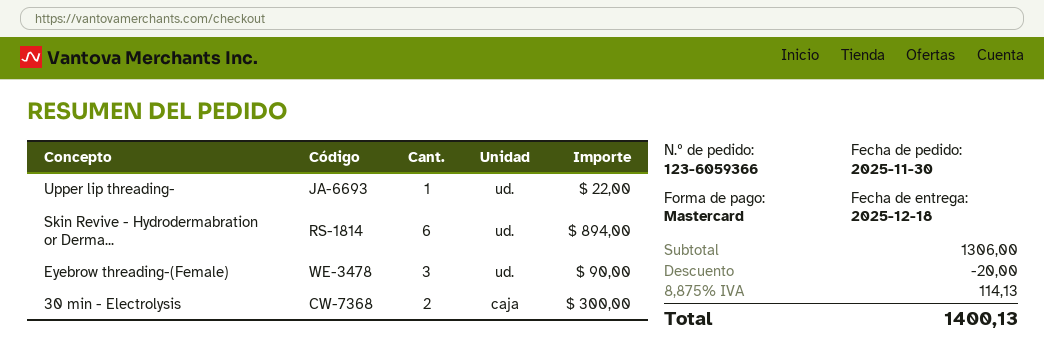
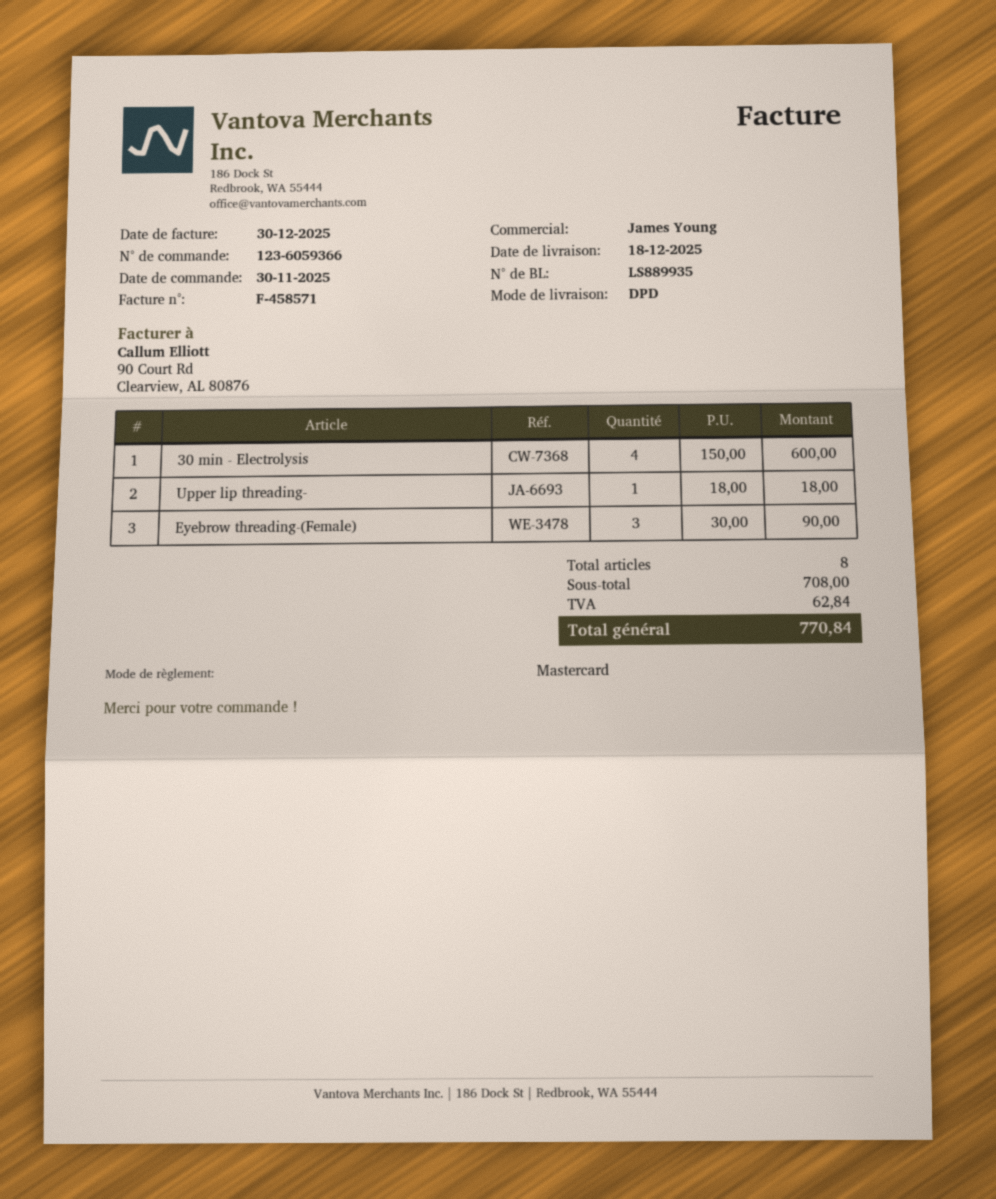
Upper lip threading-: 1 for 22.00 -> 1 for 18.00
Skin Revive - Hydrodermabration or Derma...: 6 for 894.00 -> none
30 min - Electrolysis: 2 for 300.00 -> 4 for 600.00
subtotal: 1306.00 -> 708.00
discount: 20.00 -> none
tax: 114.13 -> 62.84
total: 1400.13 -> 770.84

